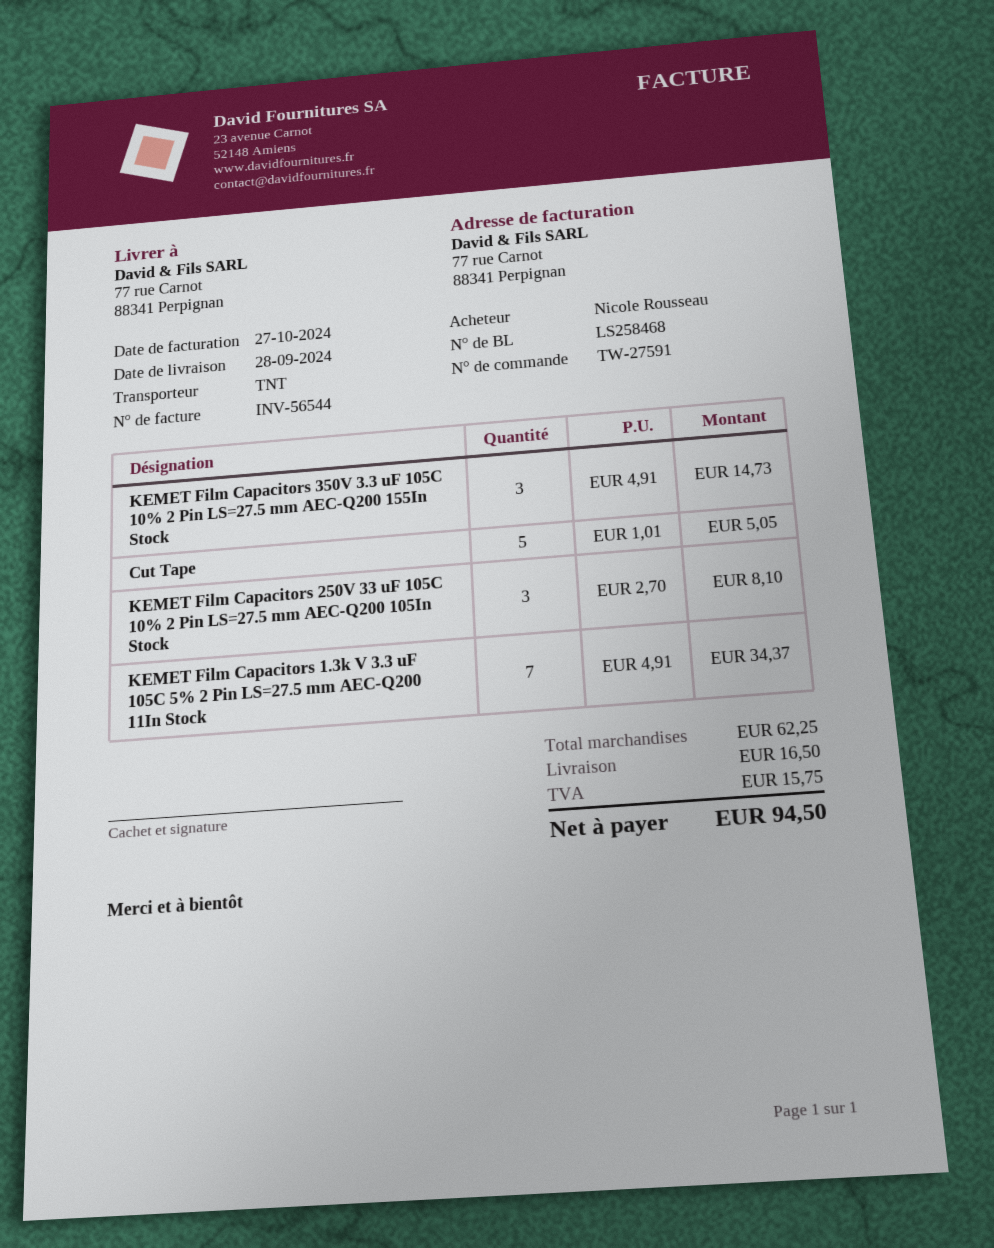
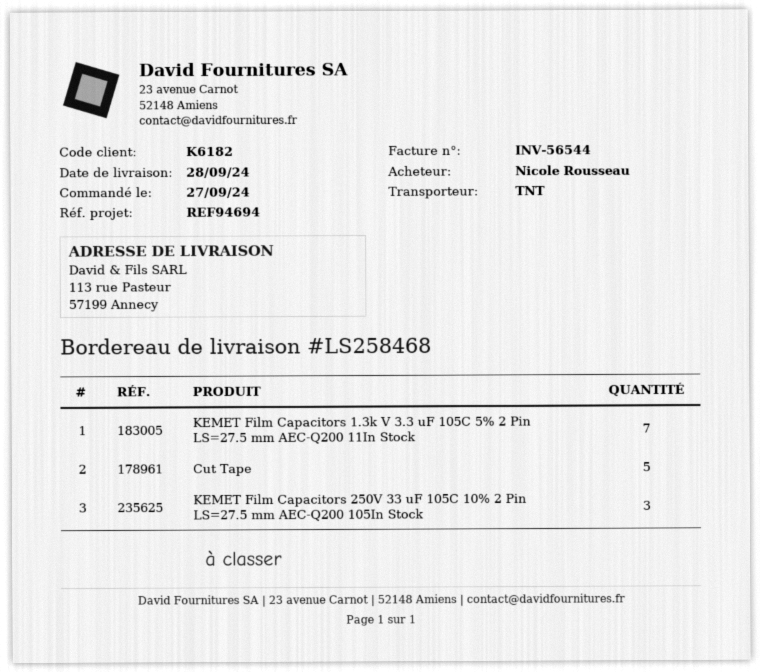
ship to: 77 rue Carnot, 88341 Perpignan -> 113 rue Pasteur, 57199 Annecy
KEMET Film Capacitors 350V 3.3 uF 105C 10% 2 Pin LS=27.5 mm AEC-Q200 155In Stock: 3 -> none

